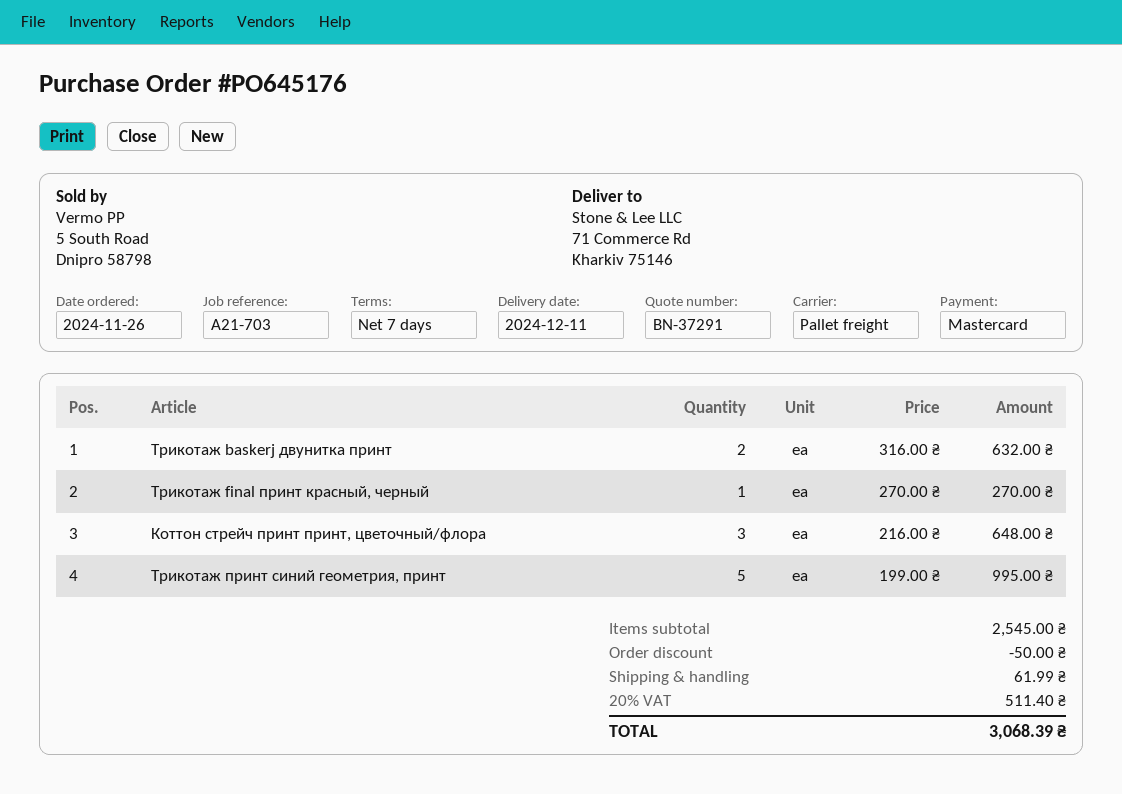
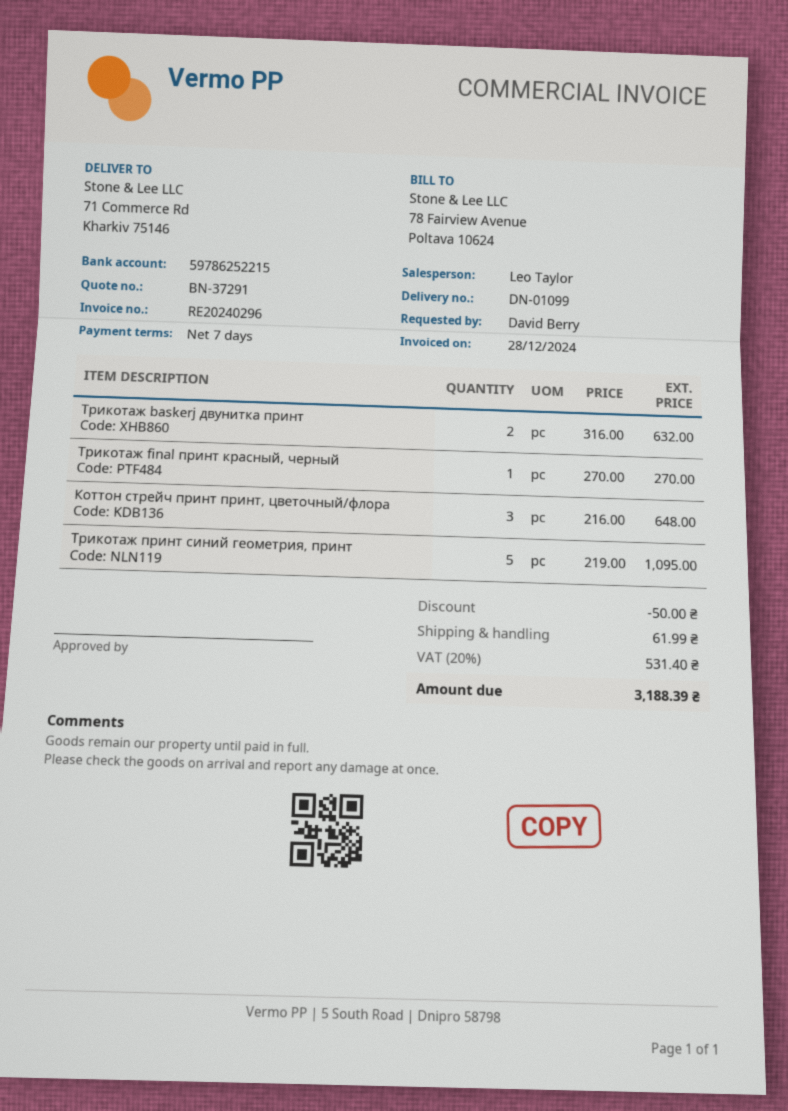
Трикотаж принт синий геометрия, принт: 5 x 199.00 = 995.00 -> 5 x 219.00 = 1095.00
tax: 20% = 511.40 -> 20% = 531.40
total: 3068.39 -> 3188.39

